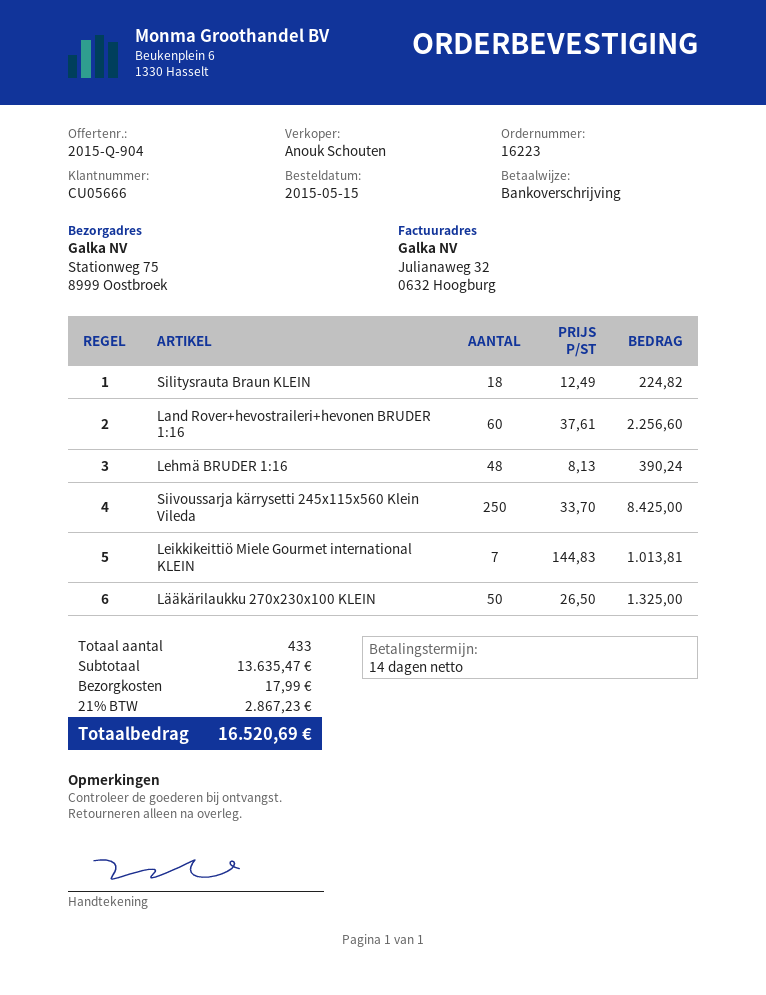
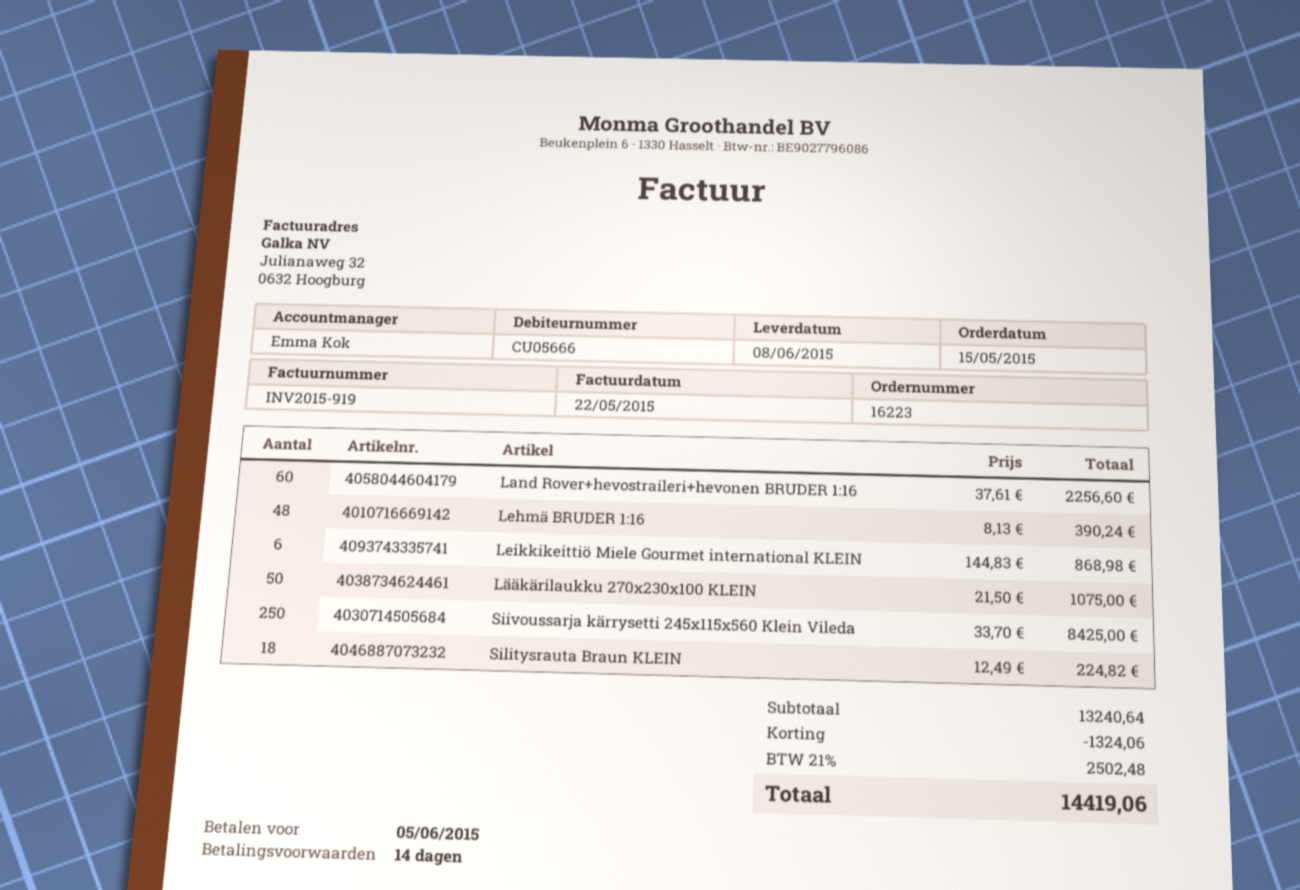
sales rep: Anouk Schouten -> Emma Kok
Leikkikeittiö Miele Gourmet international KLEIN: 7 x 144.83 = 1013.81 -> 6 x 144.83 = 868.98
Lääkärilaukku 270x230x100 KLEIN: 50 x 26.50 = 1325.00 -> 50 x 21.50 = 1075.00
subtotal: 13635.47 -> 13240.64
discount: none -> 1324.06
shipping: 17.99 -> none
tax: 21% = 2867.23 -> 21% = 2502.48
total: 16520.69 -> 14419.06

